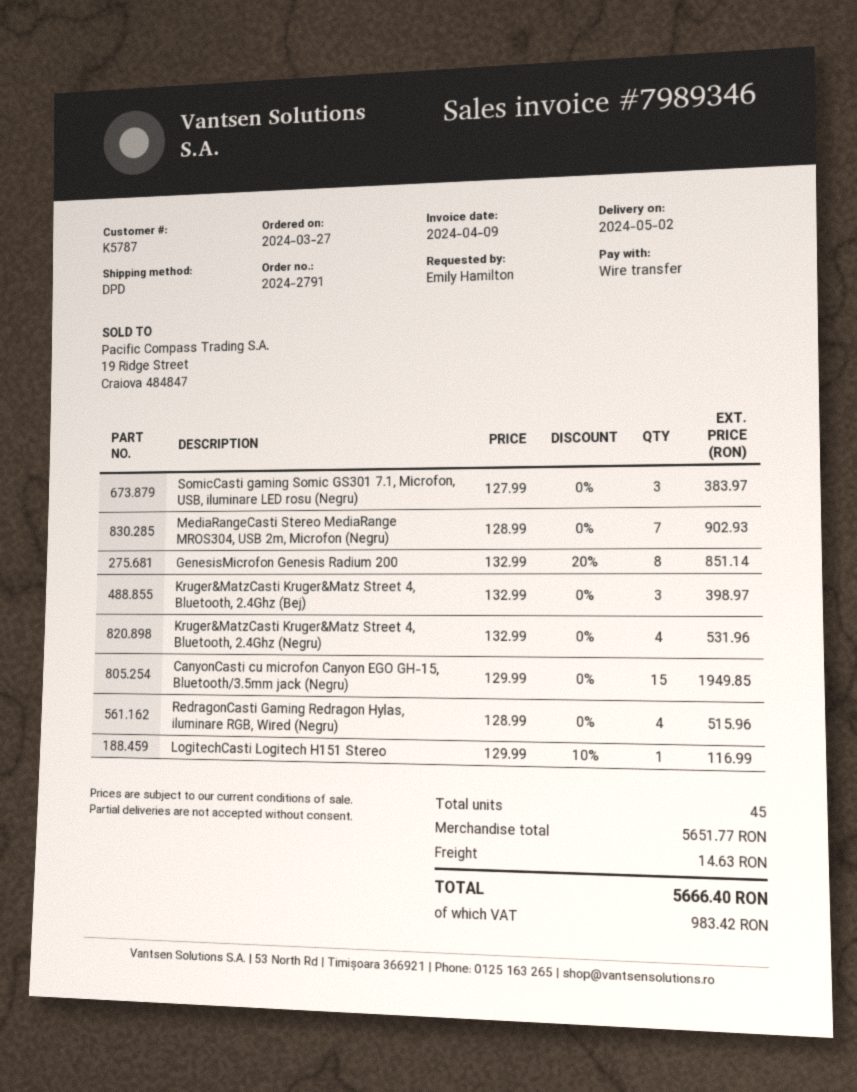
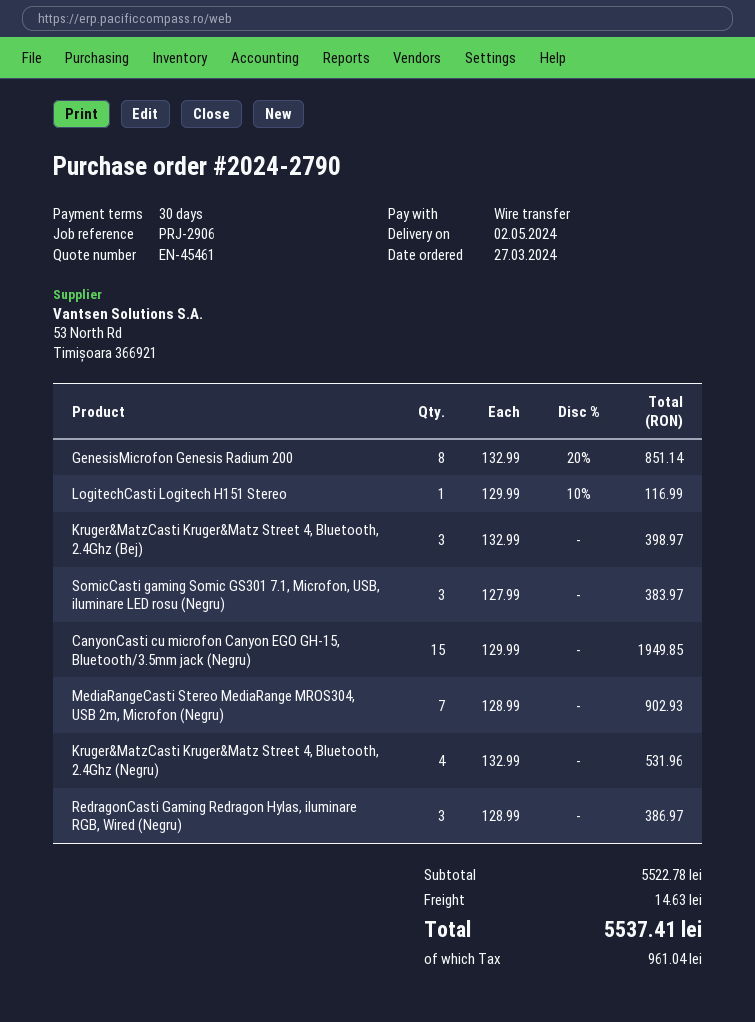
order number: 2024-2791 -> 2024-2790
RedragonCasti Gaming Redragon Hylas, iluminare RGB, Wired (Negru): 4 x 128.99 = 515.96 -> 3 x 128.99 = 386.97
subtotal: 5651.77 -> 5522.78
tax: 983.42 -> 961.04
total: 5666.40 -> 5537.41

